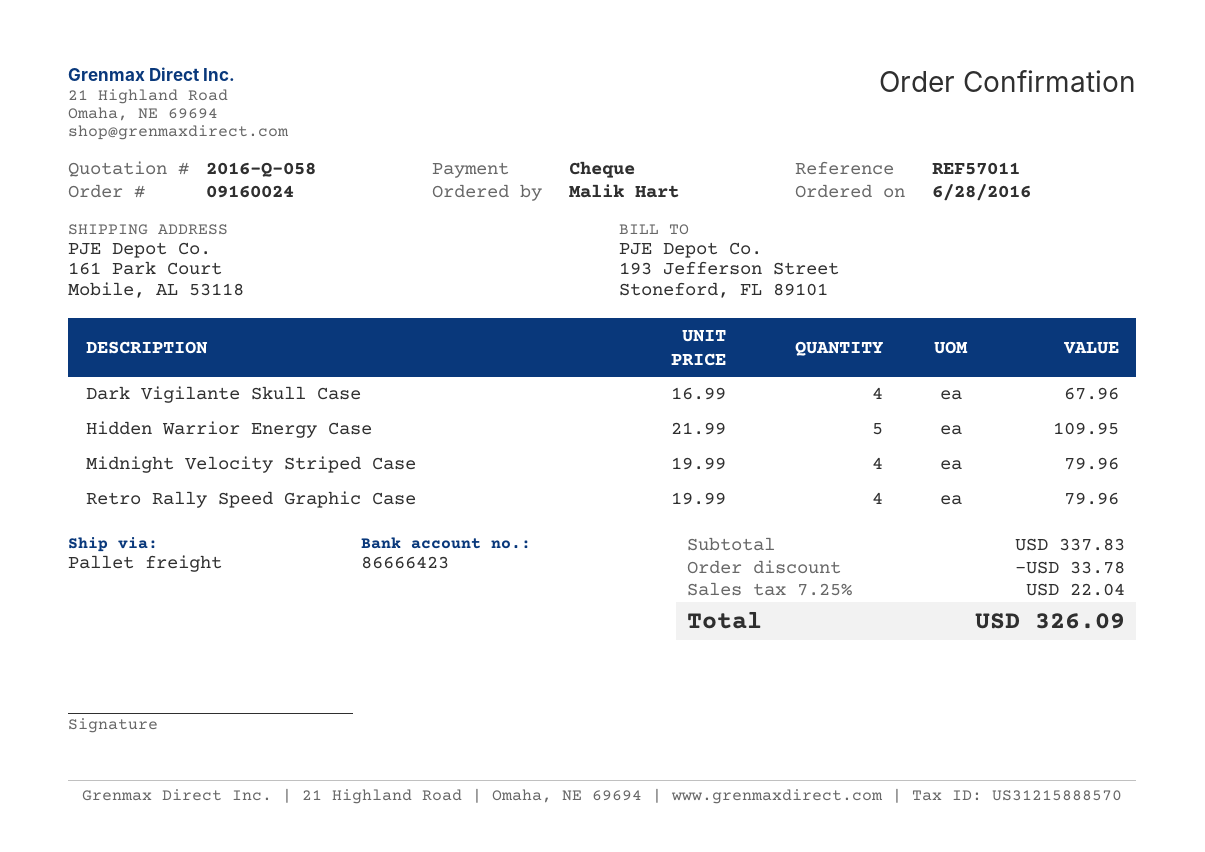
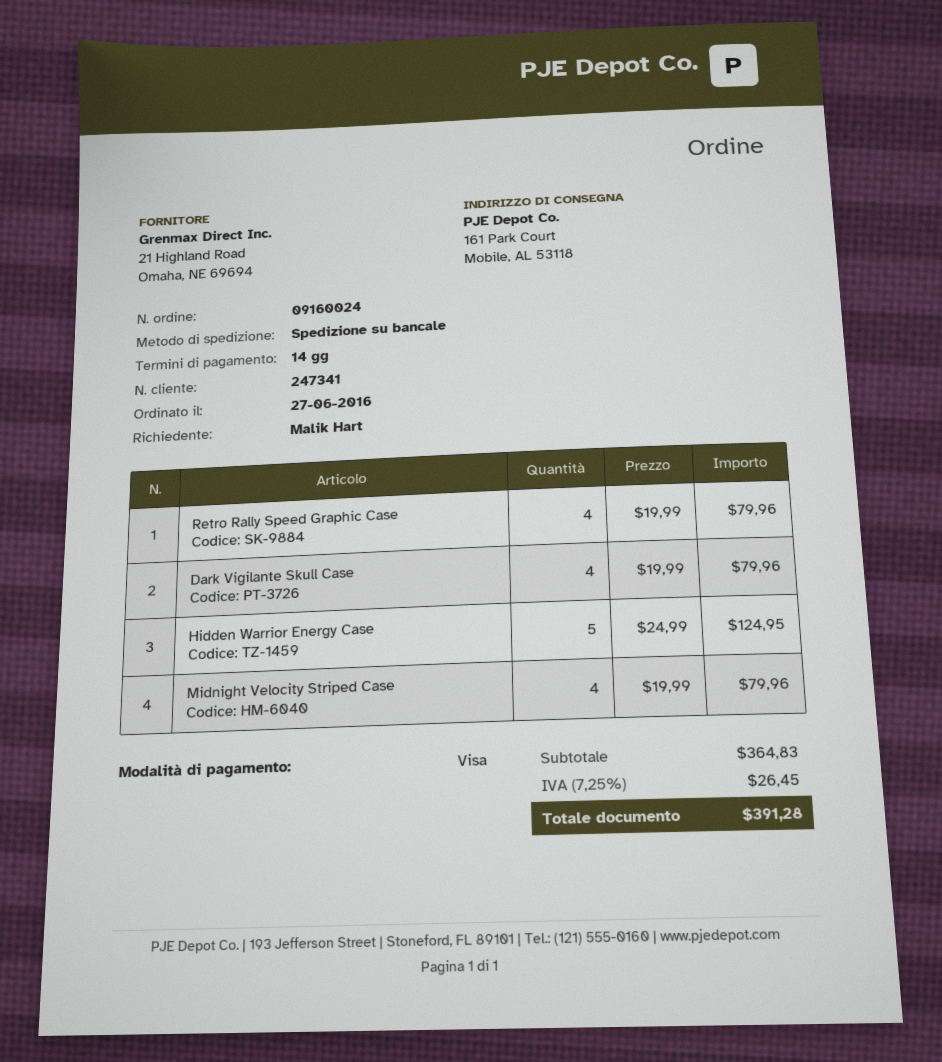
order date: 2016-06-28 -> 2016-06-27
payment method: cheque -> Visa
Dark Vigilante Skull Case: 4 x 16.99 = 67.96 -> 4 x 19.99 = 79.96
Hidden Warrior Energy Case: 5 x 21.99 = 109.95 -> 5 x 24.99 = 124.95
subtotal: 337.83 -> 364.83
discount: 33.78 -> none
tax: 7.25% = 22.04 -> 7.25% = 26.45
total: 326.09 -> 391.28

